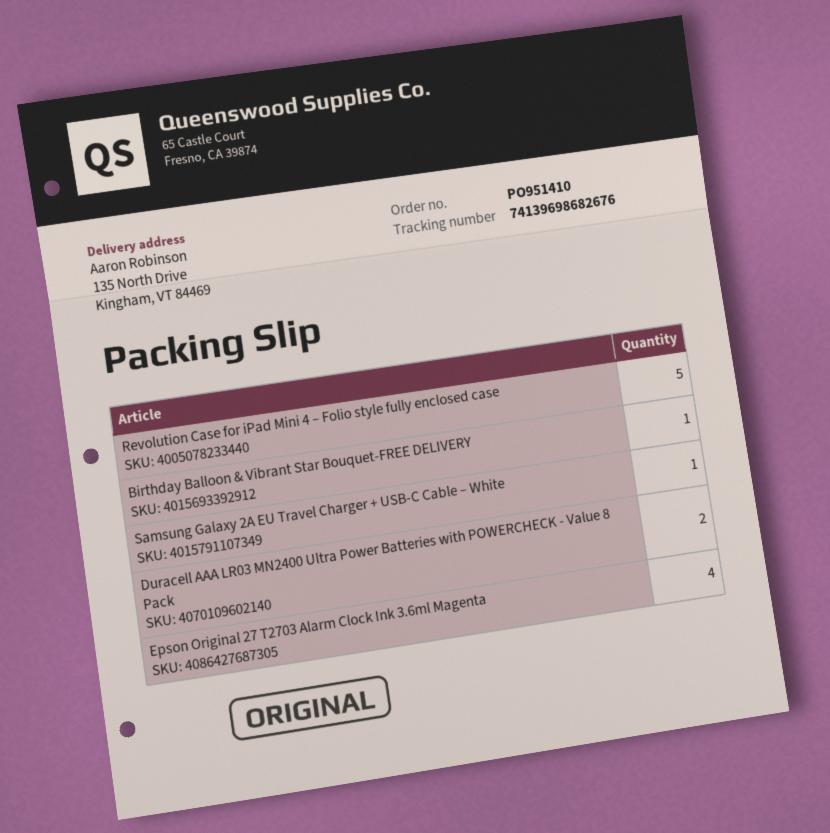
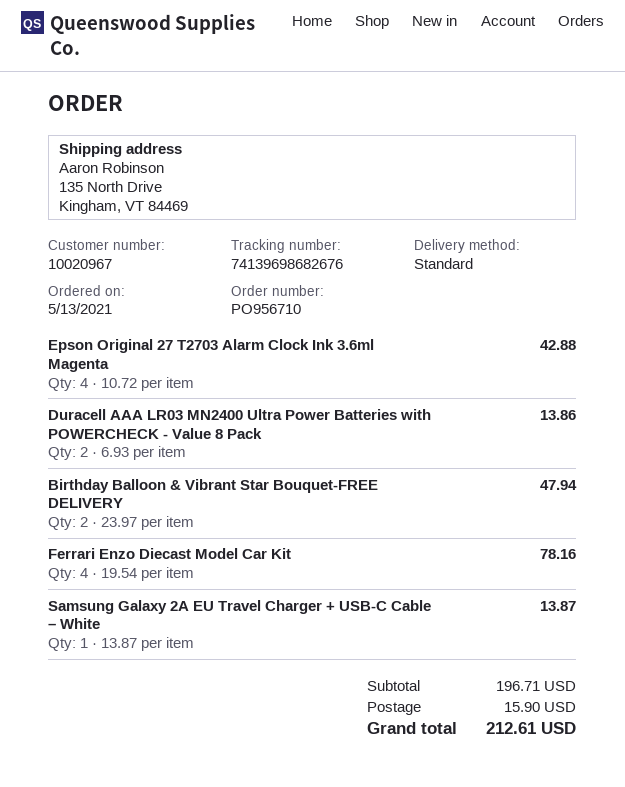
order number: PO951410 -> PO956710
Revolution Case for iPad Mini 4 – Folio style fully enclosed case: 5 -> none
Birthday Balloon & Vibrant Star Bouquet-FREE DELIVERY: 1 -> 2
Ferrari Enzo Diecast Model Car Kit: none -> 4

